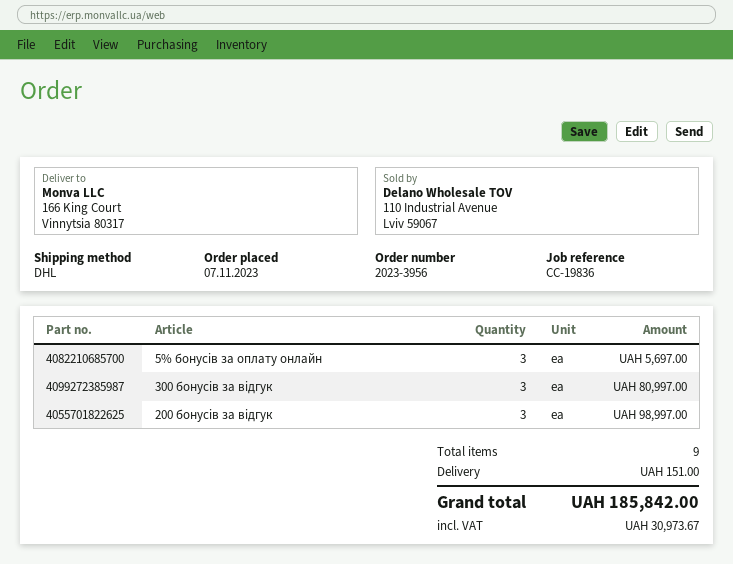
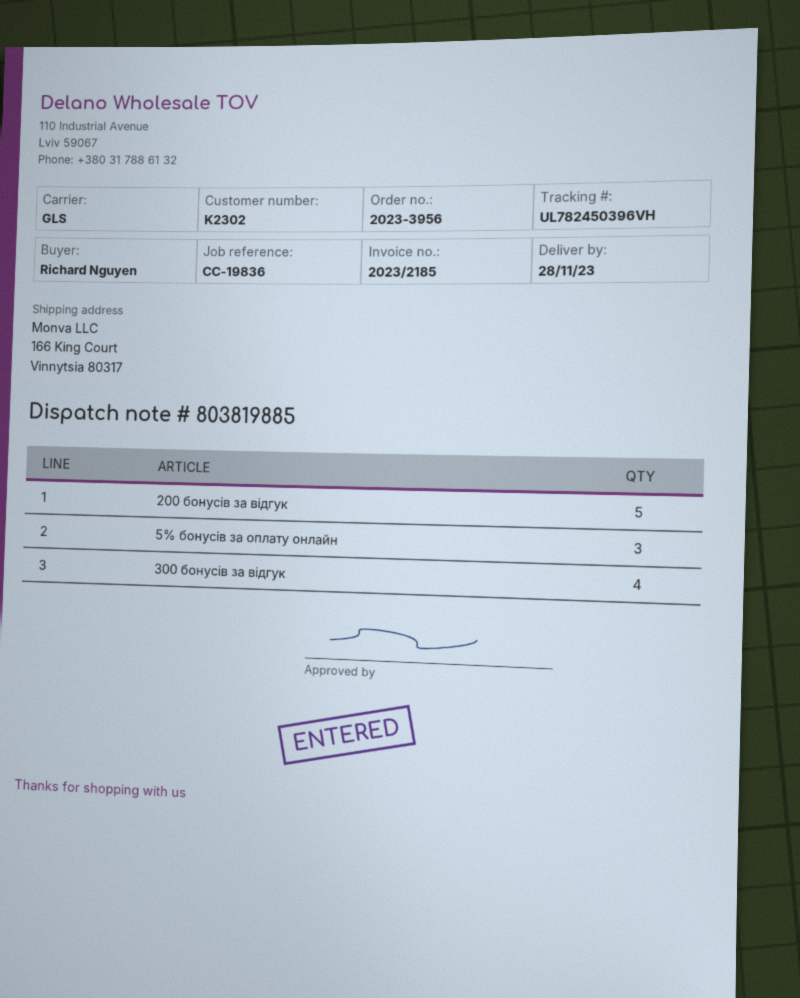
shipping method: DHL -> GLS
300 бонусів за відгук: 3 -> 4
200 бонусів за відгук: 3 -> 5

